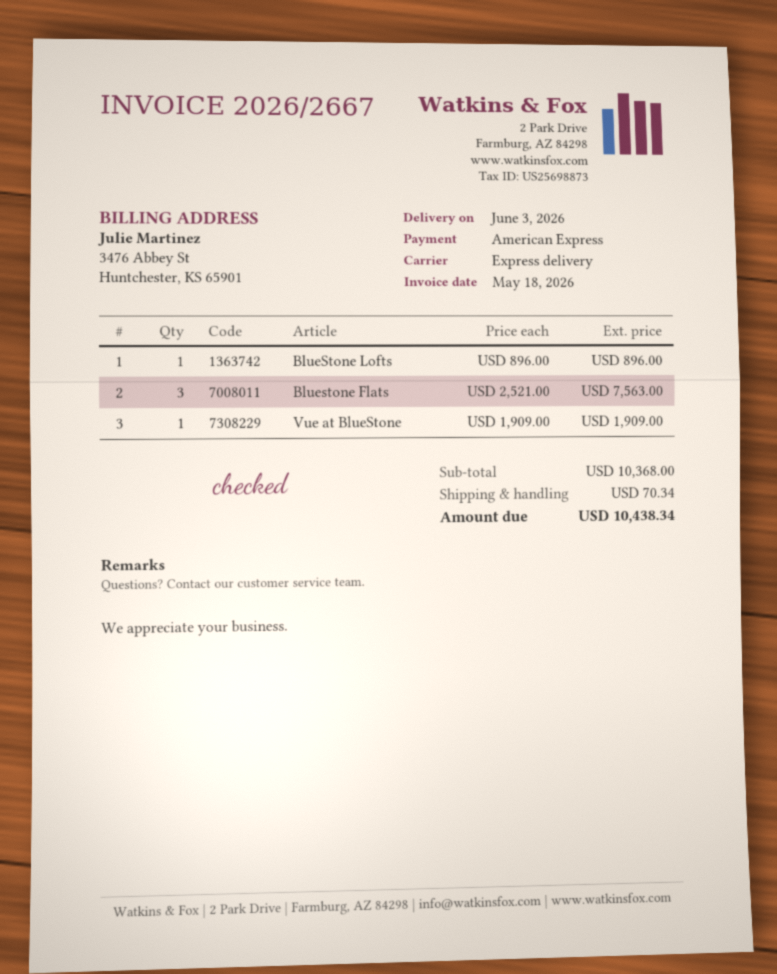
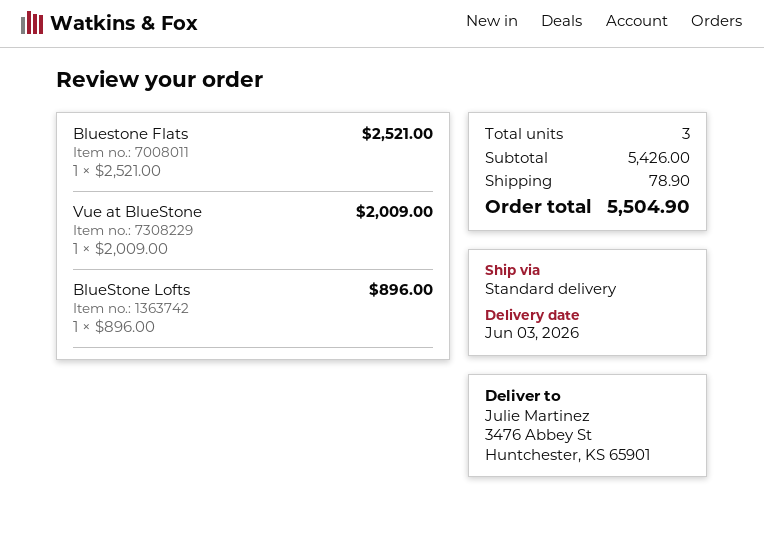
shipping method: express -> standard
Bluestone Flats: 3 x 2521.00 = 7563.00 -> 1 x 2521.00 = 2521.00
Vue at BlueStone: 1 x 1909.00 = 1909.00 -> 1 x 2009.00 = 2009.00
subtotal: 10368.00 -> 5426.00
shipping: 70.34 -> 78.90
total: 10438.34 -> 5504.90

